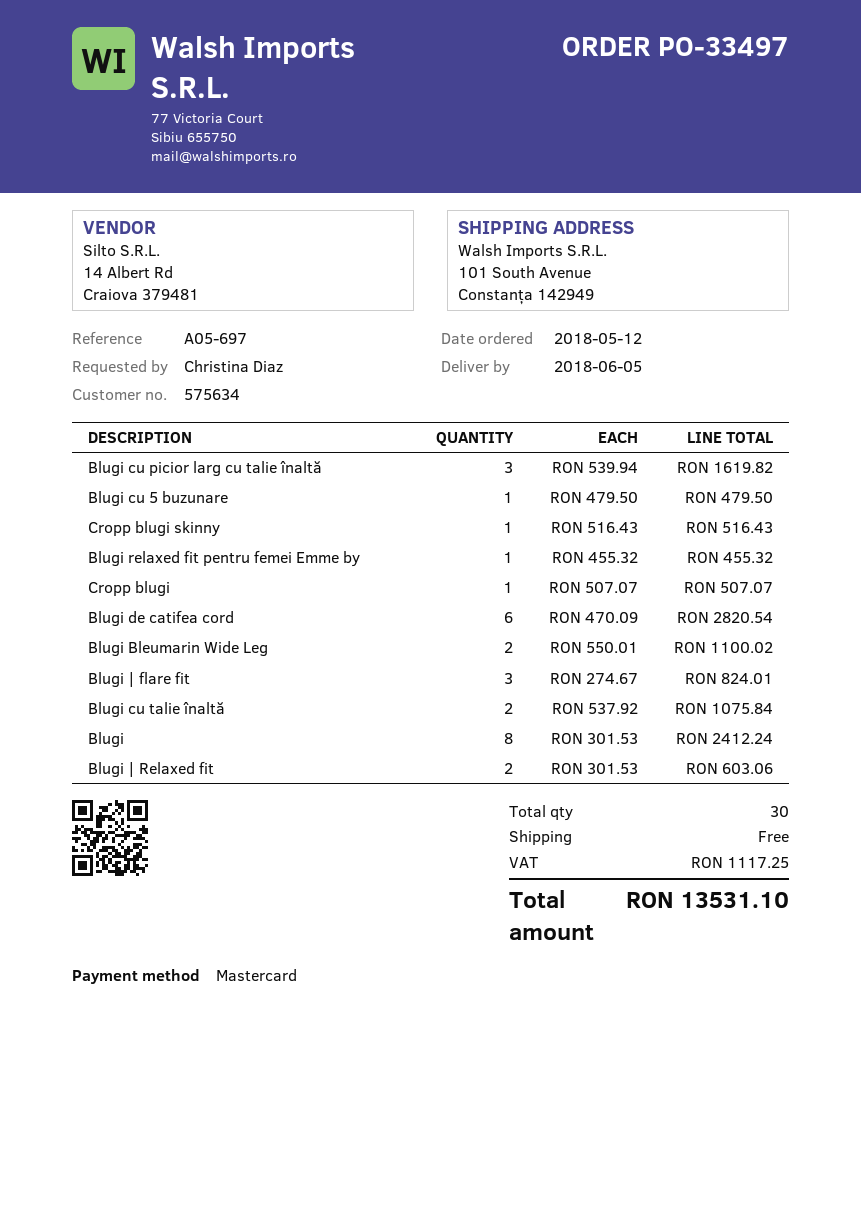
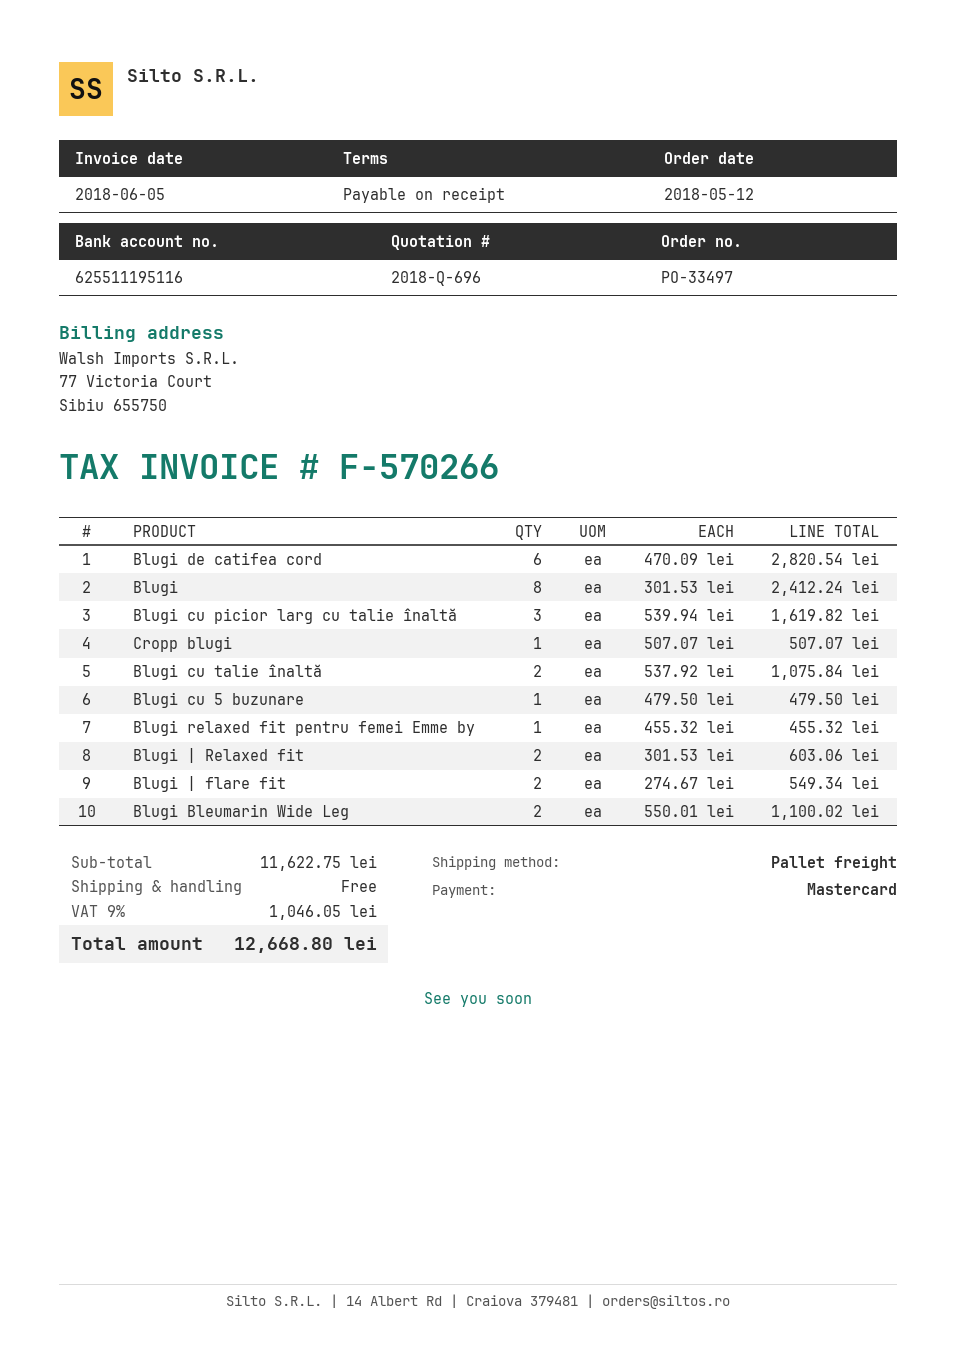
Cropp blugi skinny: 1 x 516.43 = 516.43 -> none
Blugi | flare fit: 3 x 274.67 = 824.01 -> 2 x 274.67 = 549.34
tax: 1117.25 -> 1046.05
total: 13531.10 -> 12668.80

